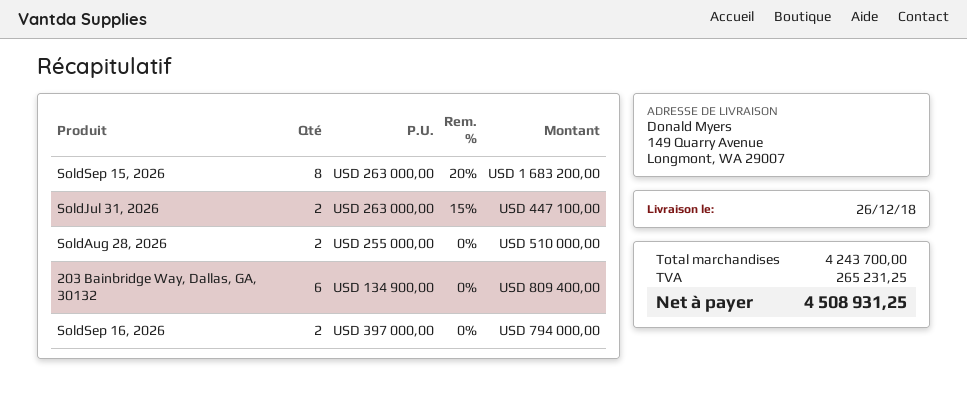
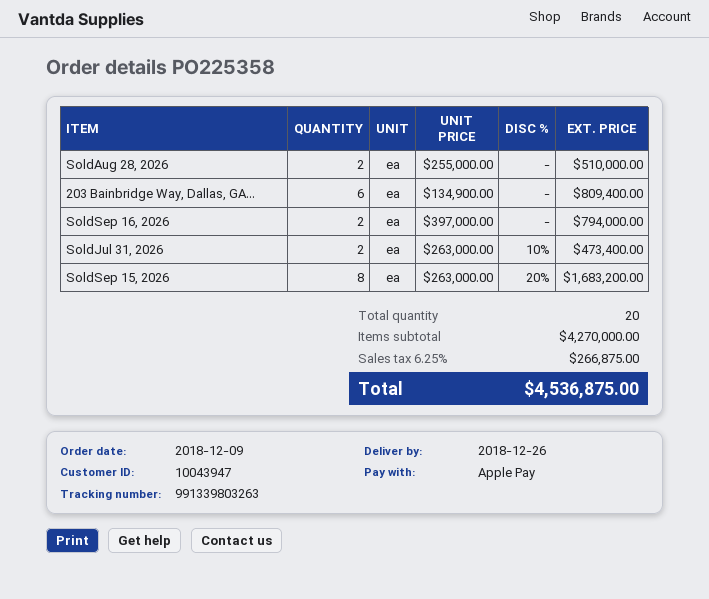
SoldJul 31, 2026: 2 x 263000.00 - 15% = 447100.00 -> 2 x 263000.00 - 10% = 473400.00
subtotal: 4243700.00 -> 4270000.00
tax: 265231.25 -> 266875.00
total: 4508931.25 -> 4536875.00

